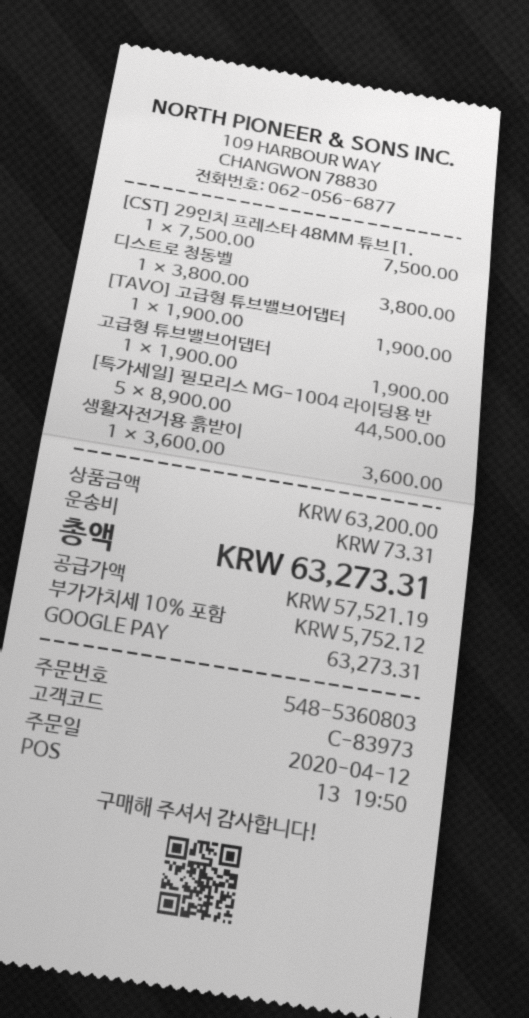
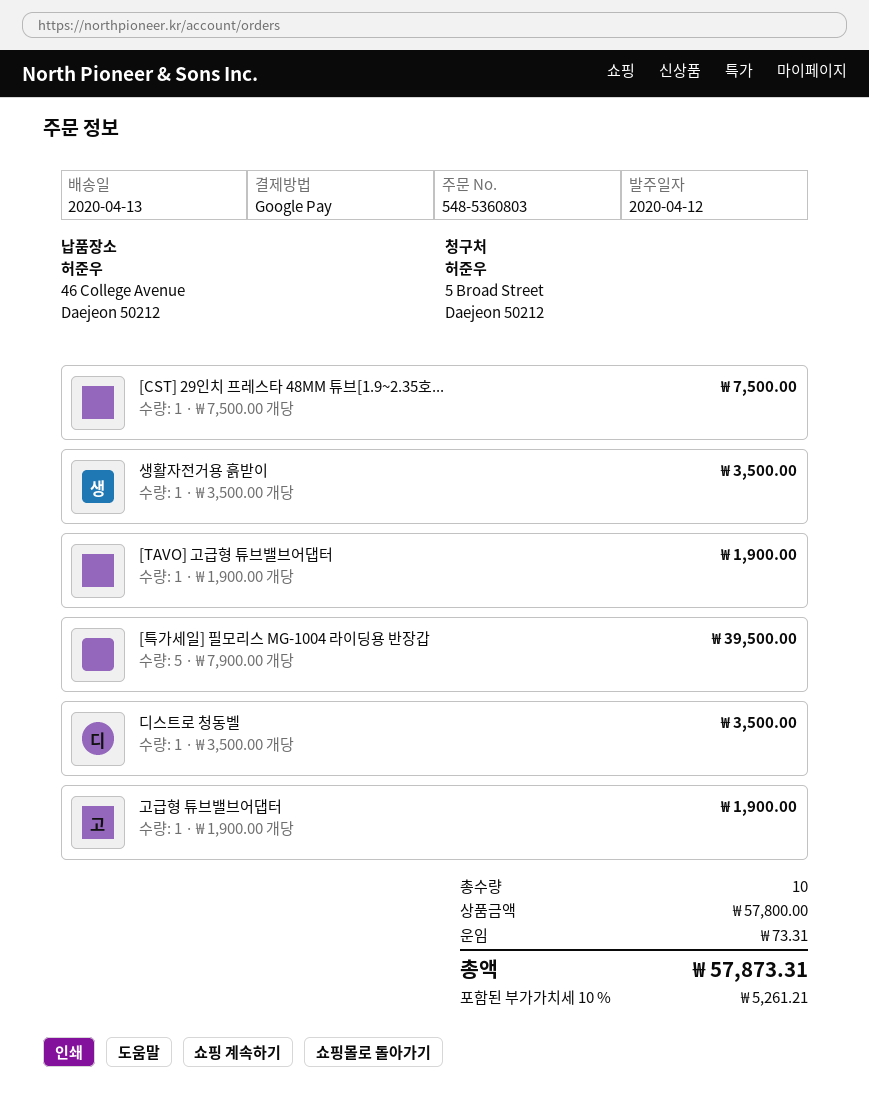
디스트로 청동벨: 1 x 3800.00 = 3800.00 -> 1 x 3500.00 = 3500.00
[특가세일] 필모리스 MG-1004 라이딩용 반: 5 x 8900.00 = 44500.00 -> 5 x 7900.00 = 39500.00
생활자전거용 흙받이: 1 x 3600.00 = 3600.00 -> 1 x 3500.00 = 3500.00
subtotal: 63200.00 -> 57800.00
tax: 10% = 5752.12 -> 10% = 5261.21
total: 63273.31 -> 57873.31

